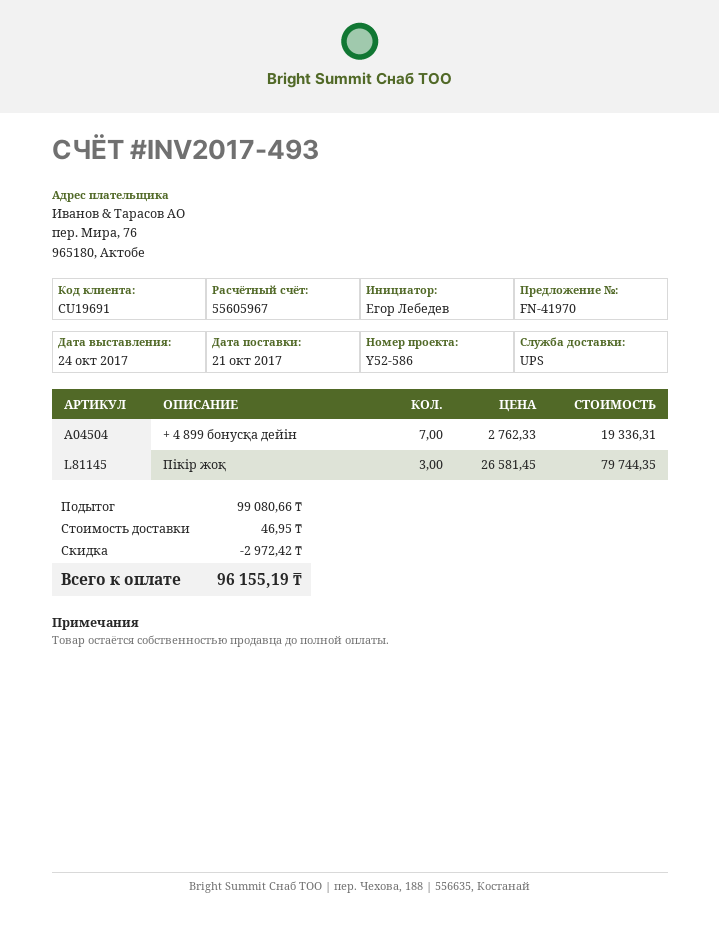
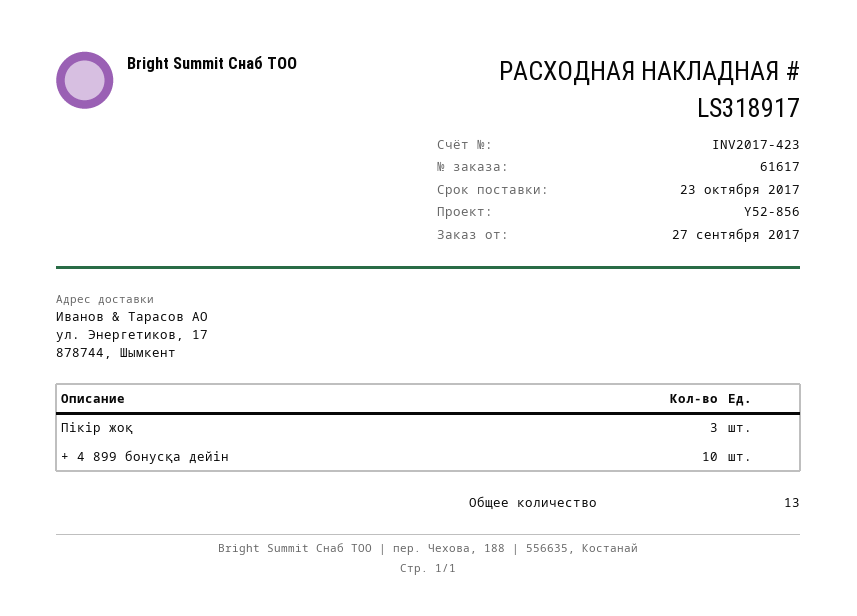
delivery date: 2017-10-21 -> 2017-10-23
invoice number: INV2017-493 -> INV2017-423
reference: Y52-586 -> Y52-856
+ 4 899 бонусқа дейін: 7 -> 10

